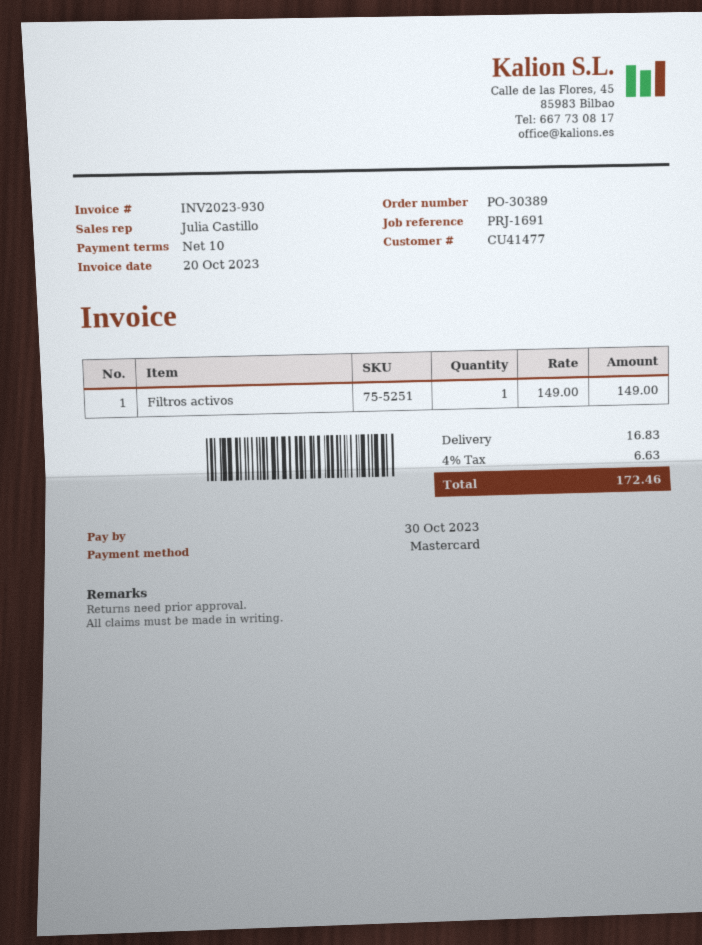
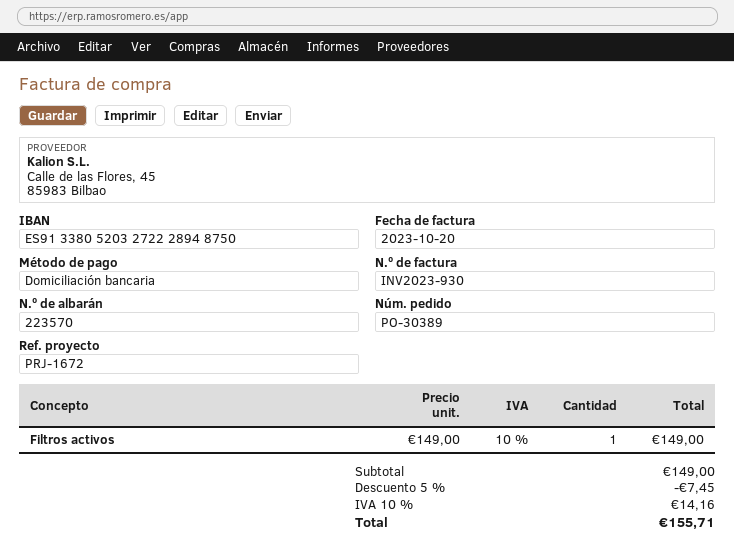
reference: PRJ-1691 -> PRJ-1672
payment method: Mastercard -> direct debit
discount: none -> 5% = 7.45
shipping: 16.83 -> none
tax: 4% = 6.63 -> 10% = 14.16
total: 172.46 -> 155.71

